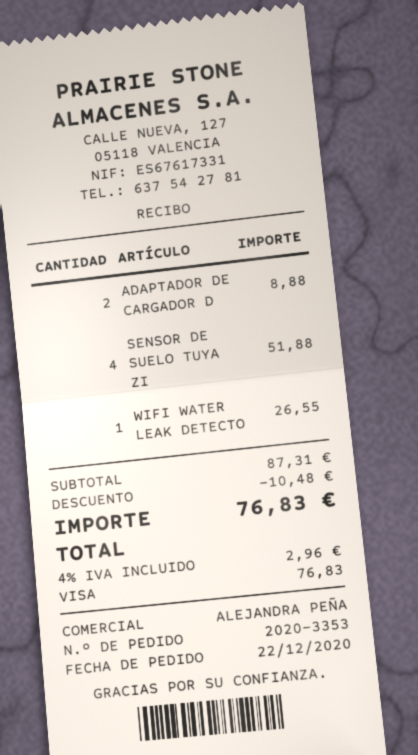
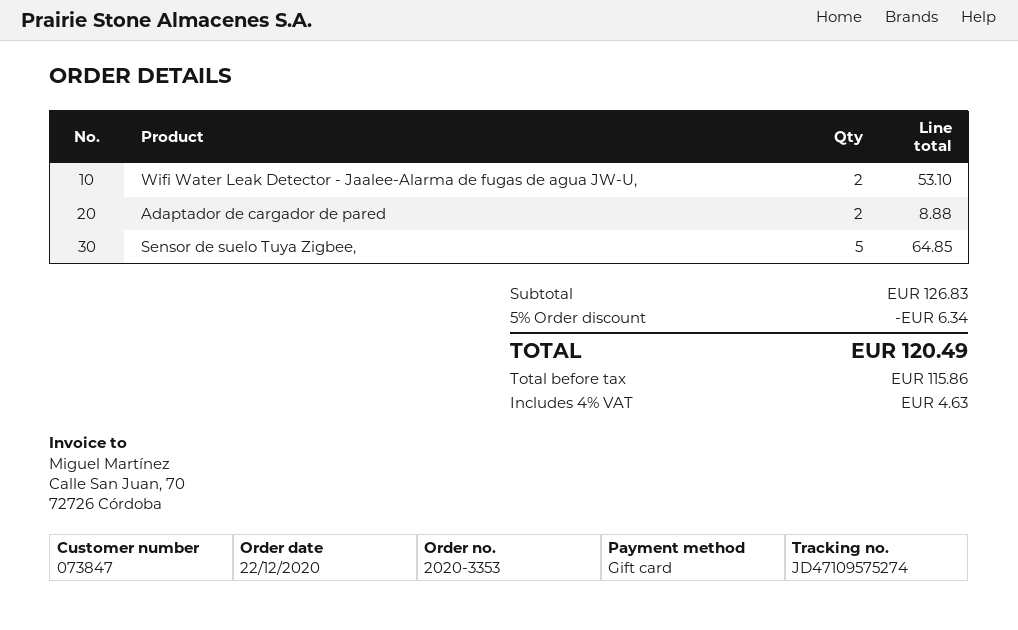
payment method: Visa -> gift card
SENSOR DE SUELO TUYA ZI: 4 for 51.88 -> 5 for 64.85
WIFI WATER LEAK DETECTO: 1 for 26.55 -> 2 for 53.10
subtotal: 87.31 -> 126.83
discount: 10.48 -> 6.34
tax: 4% = 2.96 -> 4% = 4.63
total: 76.83 -> 120.49

